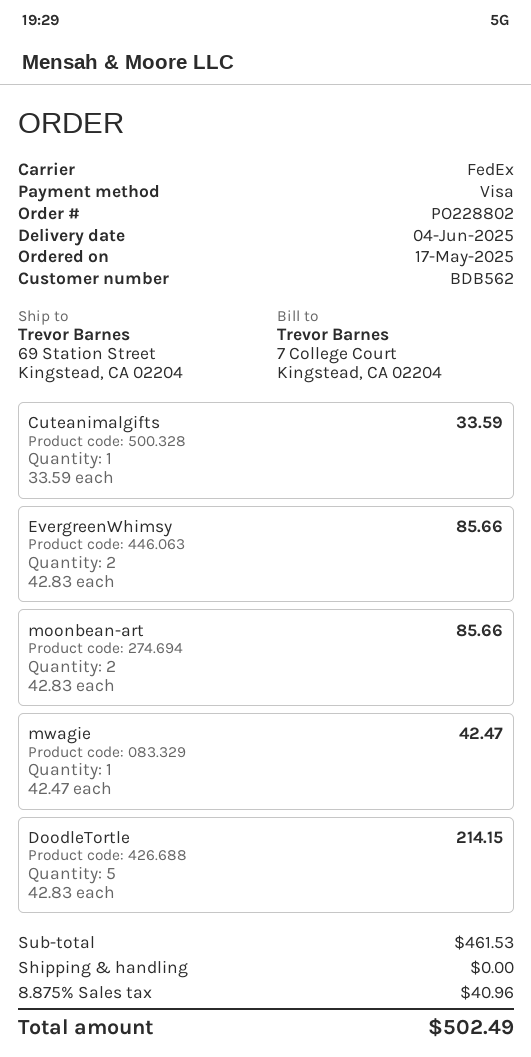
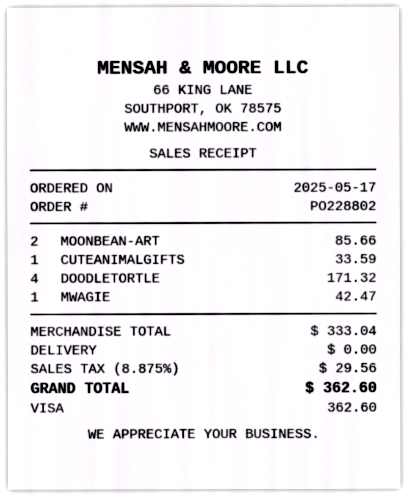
EvergreenWhimsy: 2 for 85.66 -> none
DoodleTortle: 5 for 214.15 -> 4 for 171.32
subtotal: 461.53 -> 333.04
tax: 8.875% = 40.96 -> 8.875% = 29.56
total: 502.49 -> 362.60

